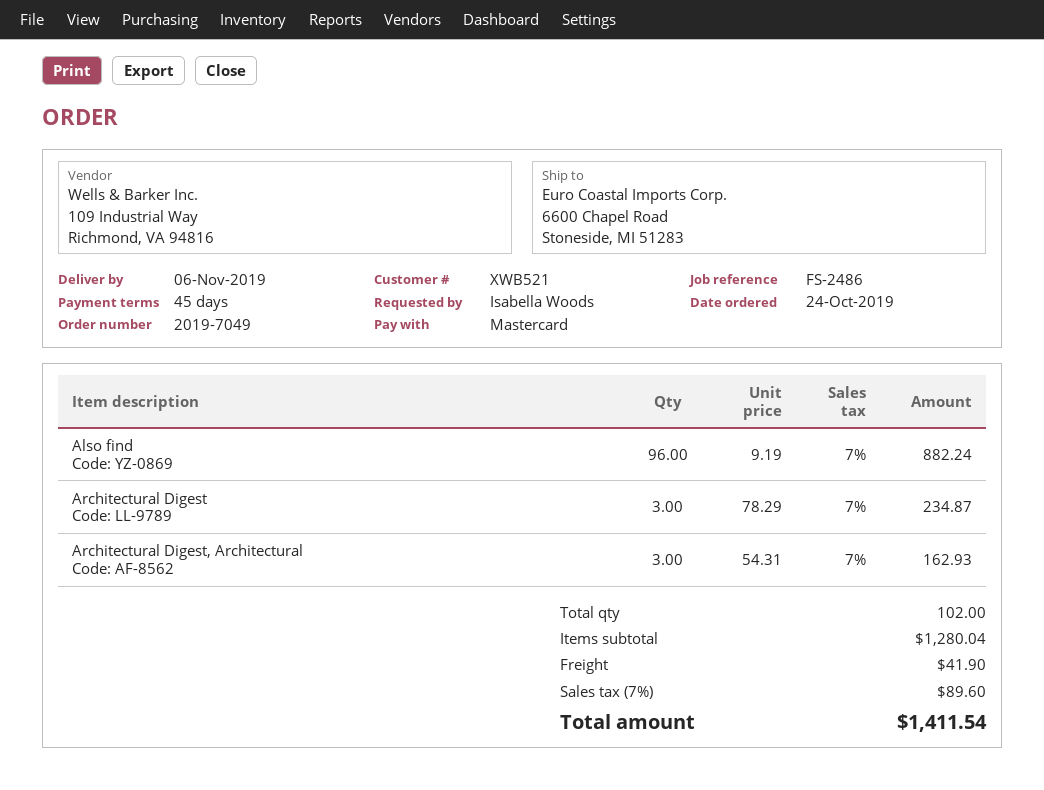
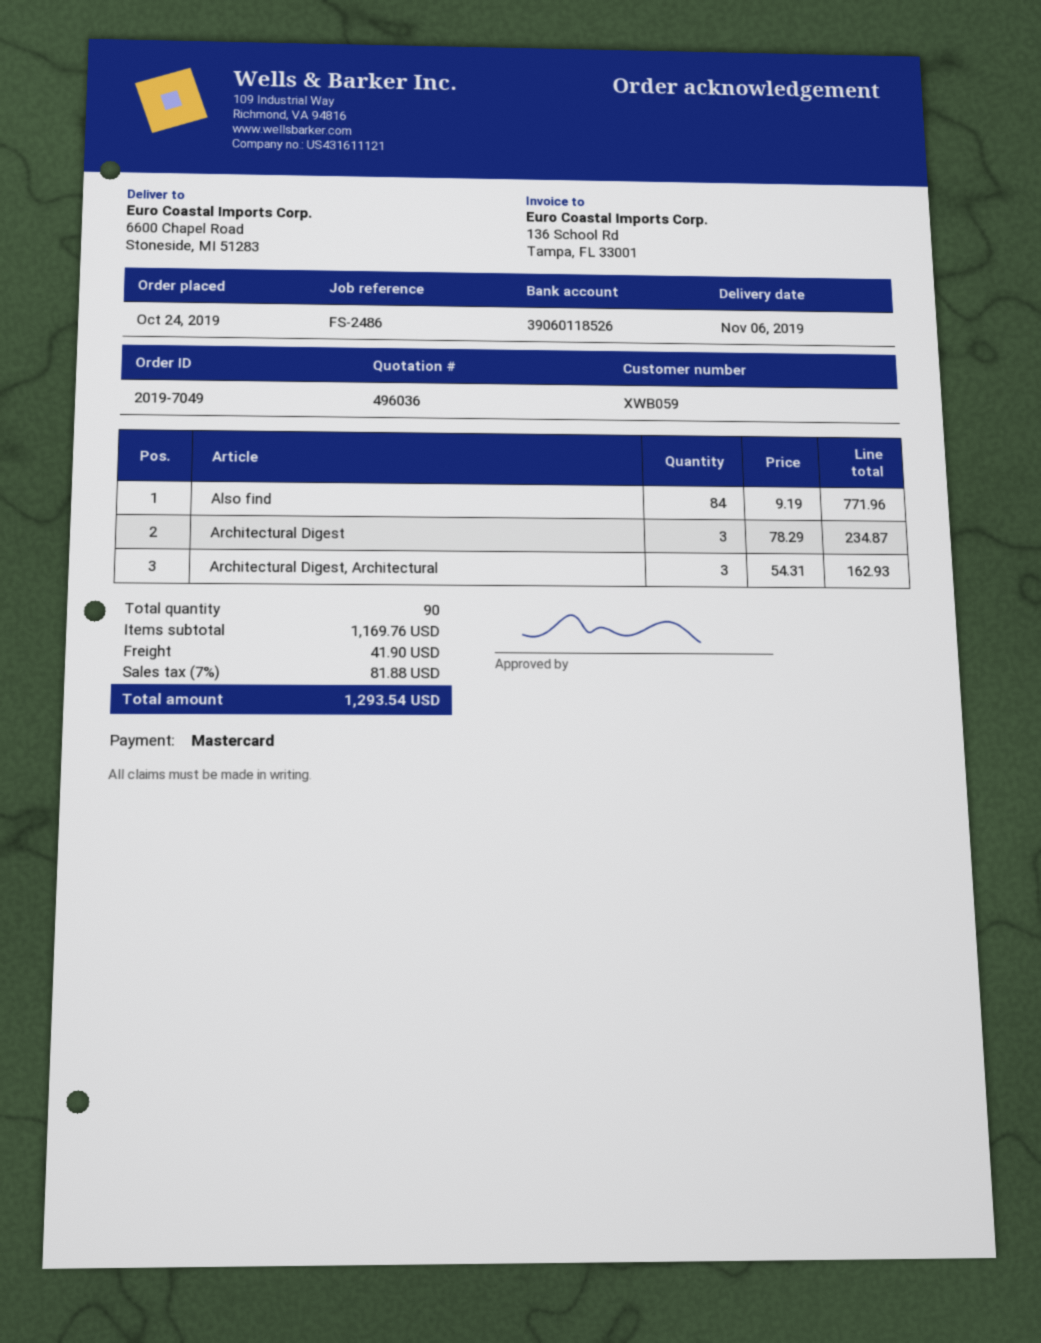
customer number: XWB521 -> XWB059
Also find: 96 x 9.19 = 882.24 -> 84 x 9.19 = 771.96
total quantity: 102 -> 90
subtotal: 1280.04 -> 1169.76
tax: 7% = 89.60 -> 7% = 81.88
total: 1411.54 -> 1293.54

